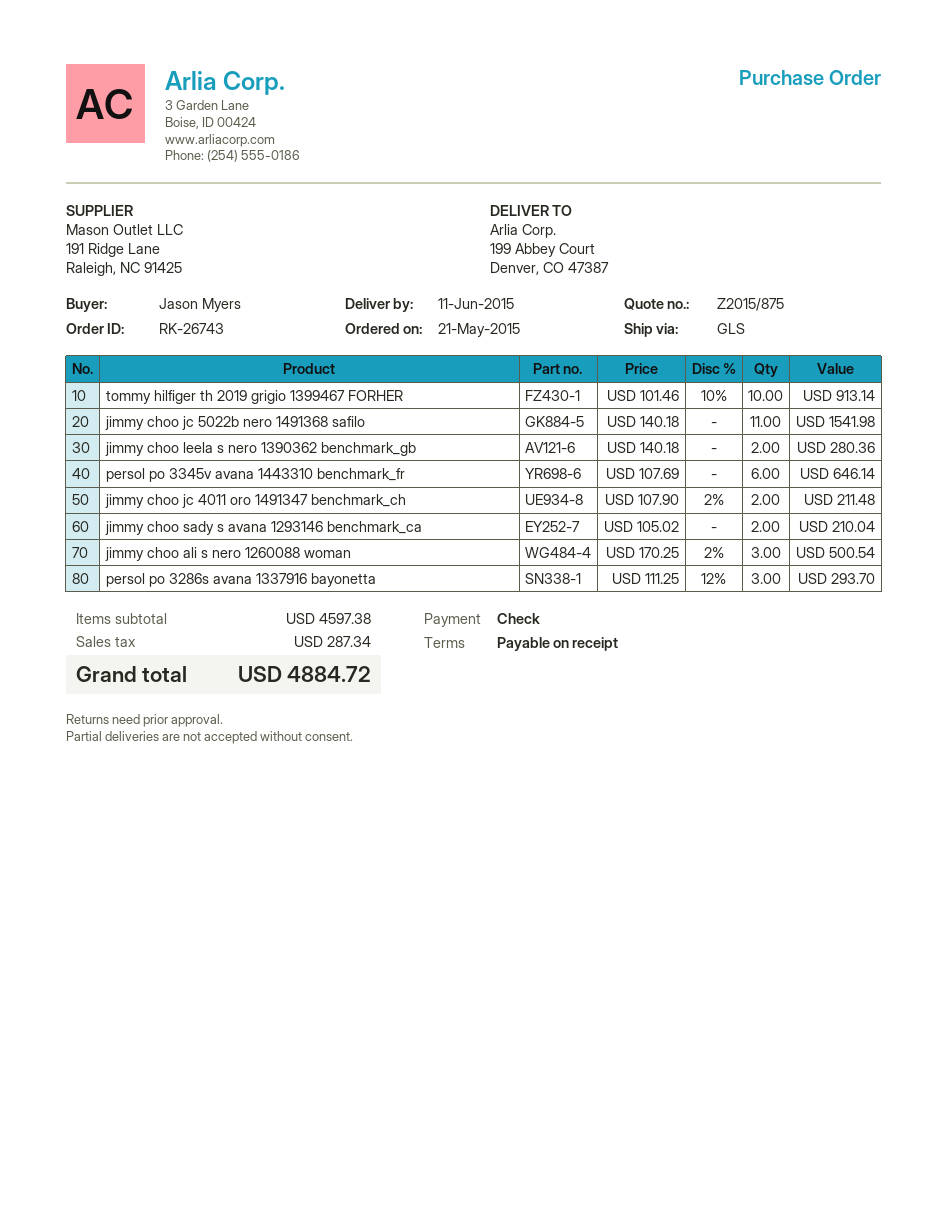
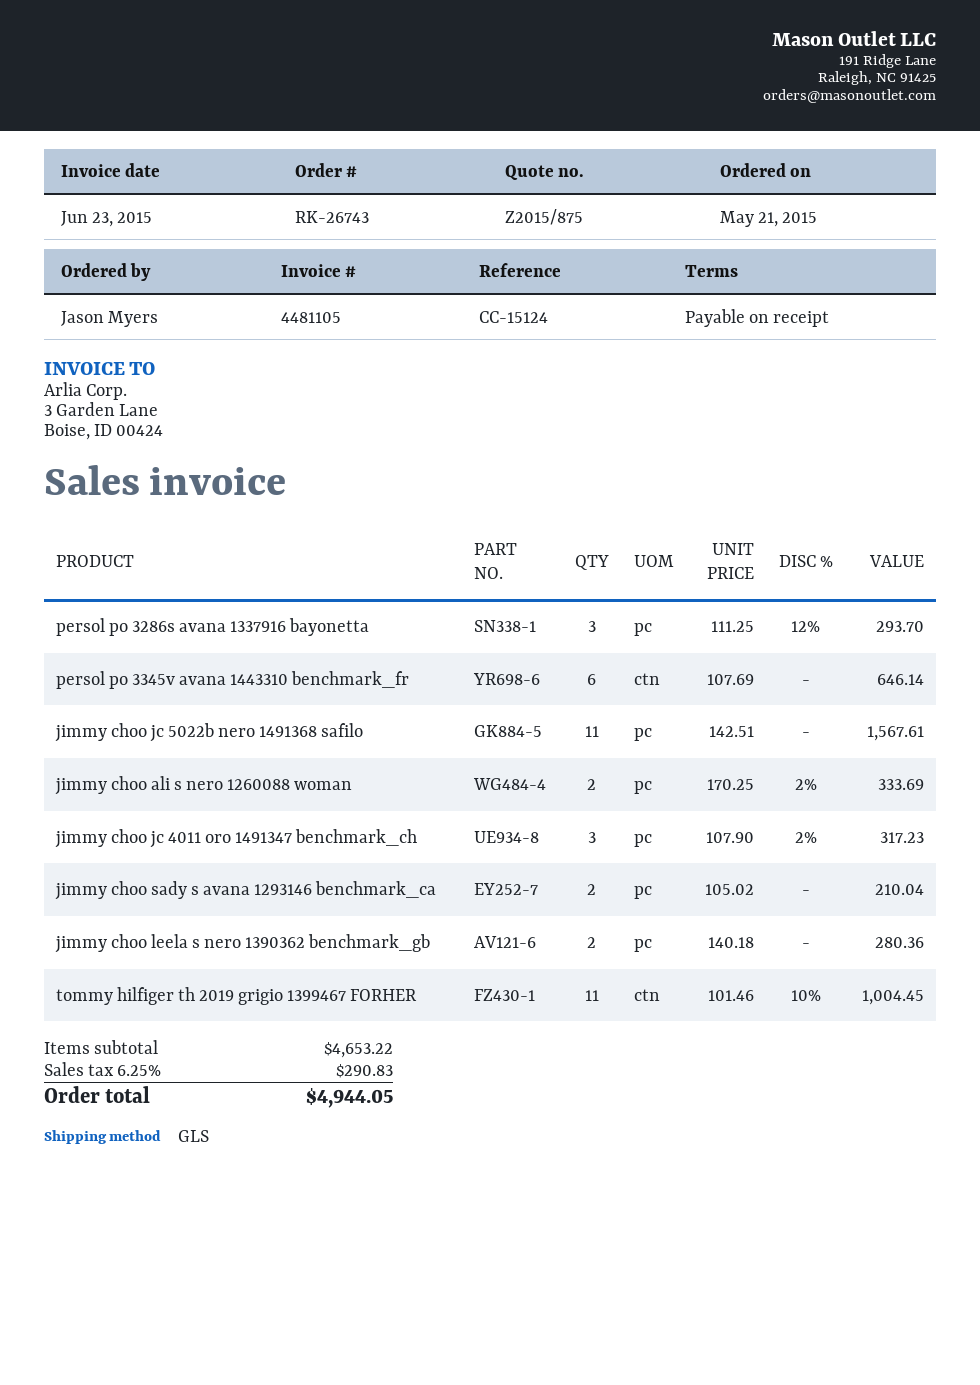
tommy hilfiger th 2019 grigio 1399467 FORHER: 10 x 101.46 - 10% = 913.14 -> 11 x 101.46 - 10% = 1004.45
jimmy choo jc 5022b nero 1491368 safilo: 11 x 140.18 = 1541.98 -> 11 x 142.51 = 1567.61
jimmy choo jc 4011 oro 1491347 benchmark_ch: 2 x 107.90 - 2% = 211.48 -> 3 x 107.90 - 2% = 317.23
jimmy choo ali s nero 1260088 woman: 3 x 170.25 - 2% = 500.54 -> 2 x 170.25 - 2% = 333.69
subtotal: 4597.38 -> 4653.22
tax: 287.34 -> 290.83
total: 4884.72 -> 4944.05

